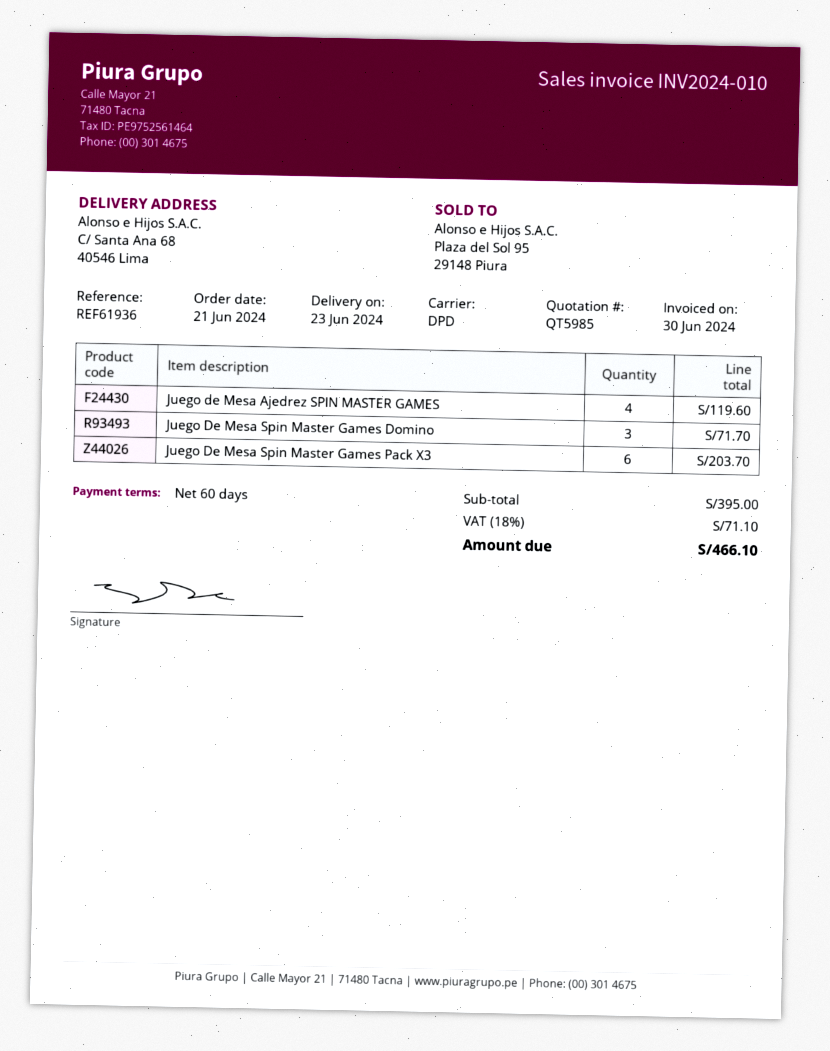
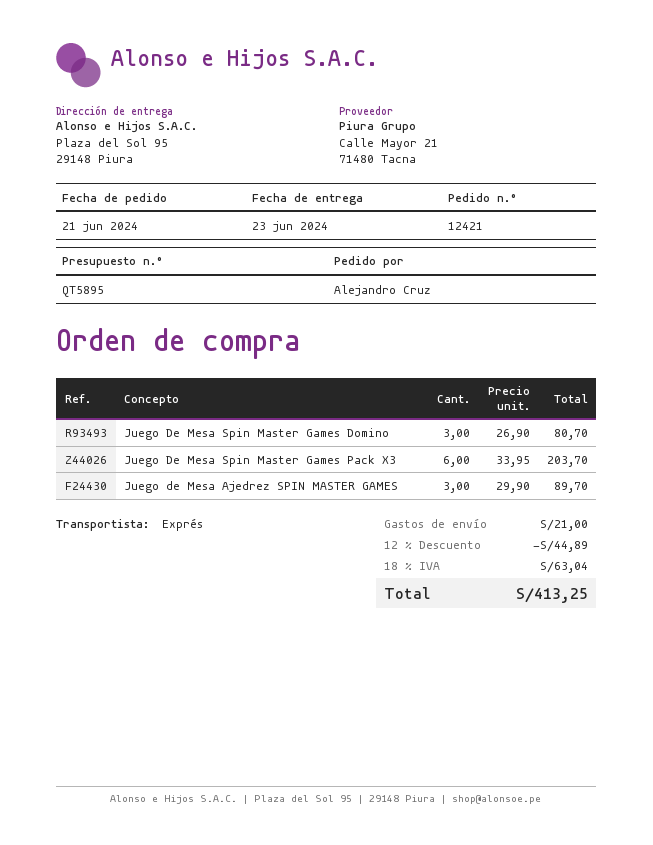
quote number: QT5985 -> QT5895
shipping method: DPD -> express
ship to: C/ Santa Ana 68, 40546 Lima -> Plaza del Sol 95, 29148 Piura
Juego de Mesa Ajedrez SPIN MASTER GAMES: 4 for 119.60 -> 3 for 89.70
Juego De Mesa Spin Master Games Domino: 3 for 71.70 -> 3 for 80.70
discount: none -> 12% = 44.89
shipping: none -> 21.00
tax: 18% = 71.10 -> 18% = 63.04
total: 466.10 -> 413.25

